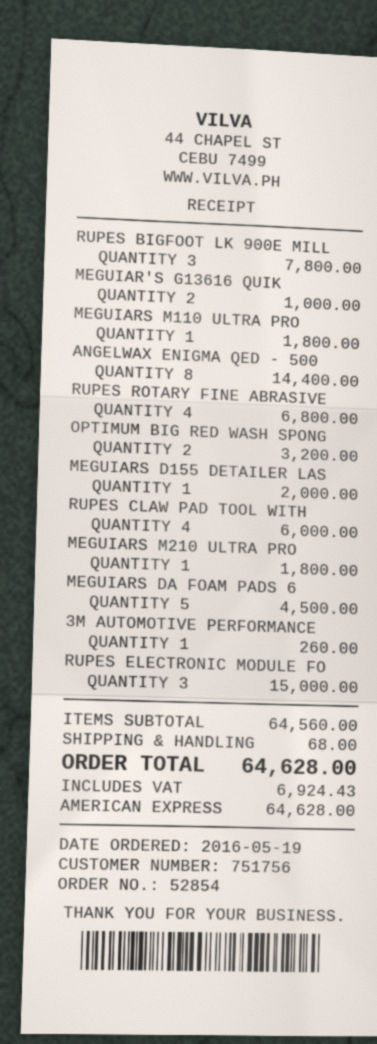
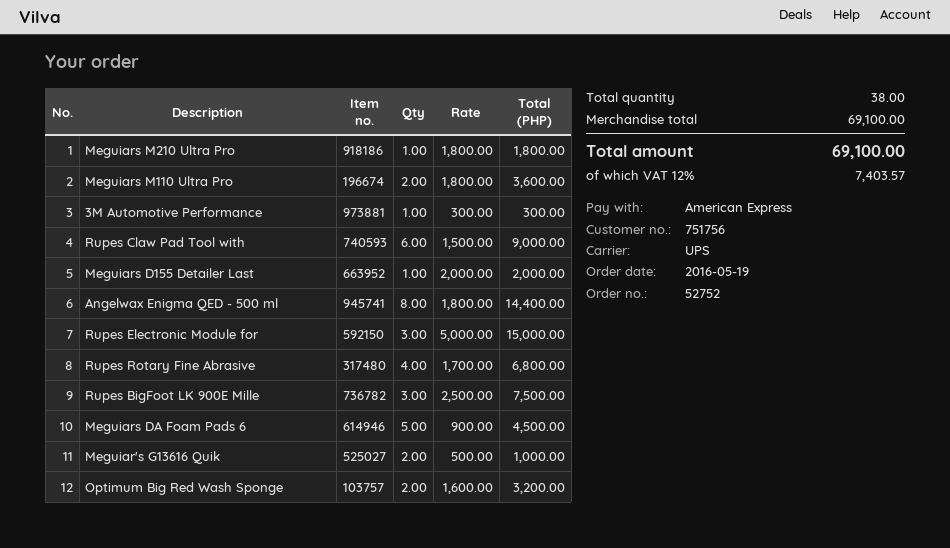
order number: 52854 -> 52752
RUPES BIGFOOT LK 900E MILL: 3 for 7800.00 -> 3 for 7500.00
MEGUIARS M110 ULTRA PRO: 1 for 1800.00 -> 2 for 3600.00
RUPES CLAW PAD TOOL WITH: 4 for 6000.00 -> 6 for 9000.00
3M AUTOMOTIVE PERFORMANCE: 1 for 260.00 -> 1 for 300.00
subtotal: 64560.00 -> 69100.00
shipping: 68.00 -> none
tax: 6924.43 -> 7403.57
total: 64628.00 -> 69100.00

